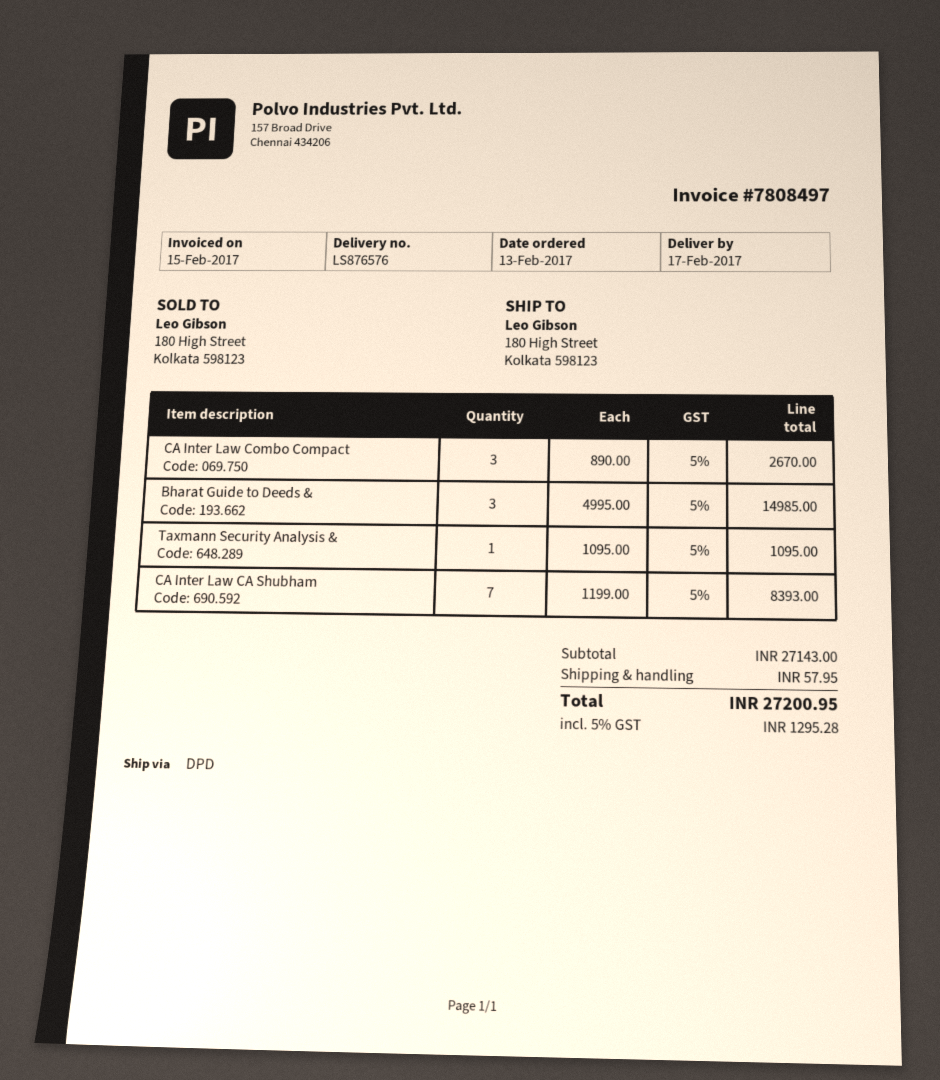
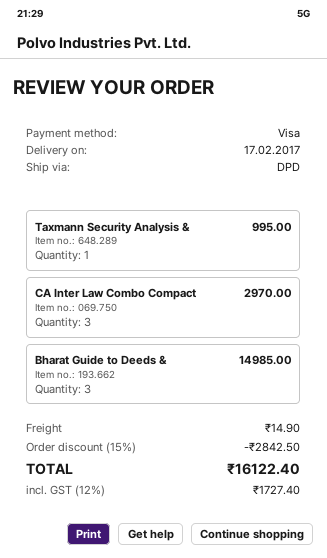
CA Inter Law Combo Compact: 3 for 2670.00 -> 3 for 2970.00
Taxmann Security Analysis &: 1 for 1095.00 -> 1 for 995.00
CA Inter Law CA Shubham: 7 for 8393.00 -> none
discount: none -> 15% = 2842.50
shipping: 57.95 -> 14.90
tax: 5% = 1295.28 -> 12% = 1727.40
total: 27200.95 -> 16122.40

